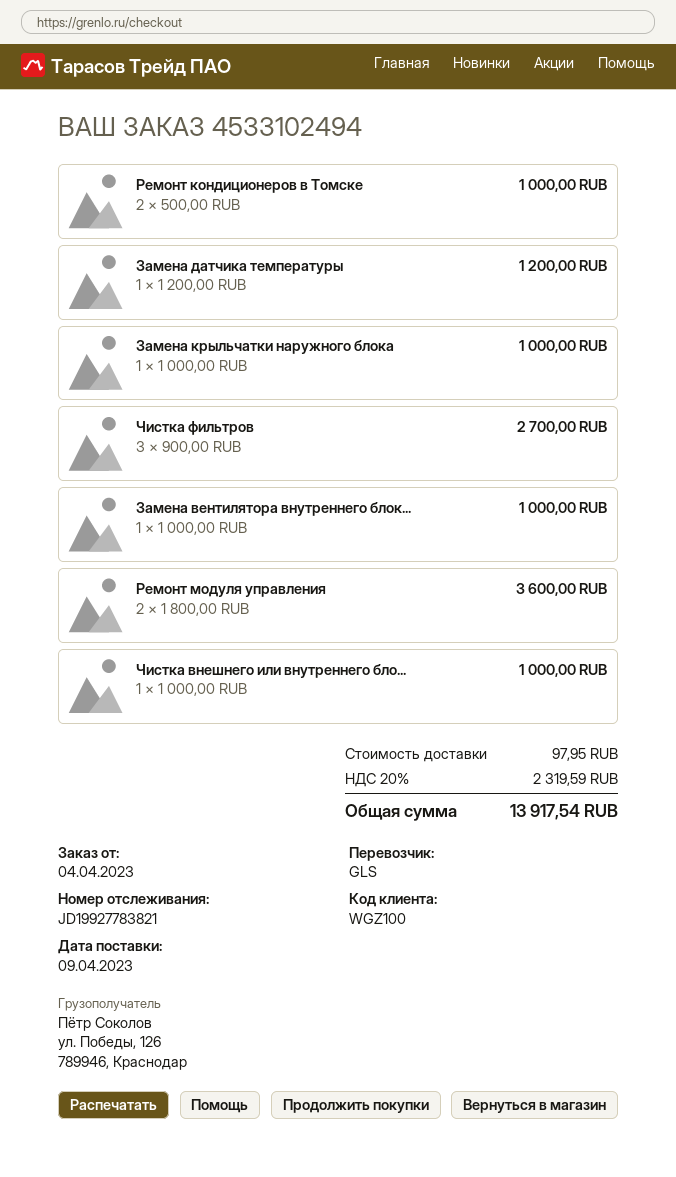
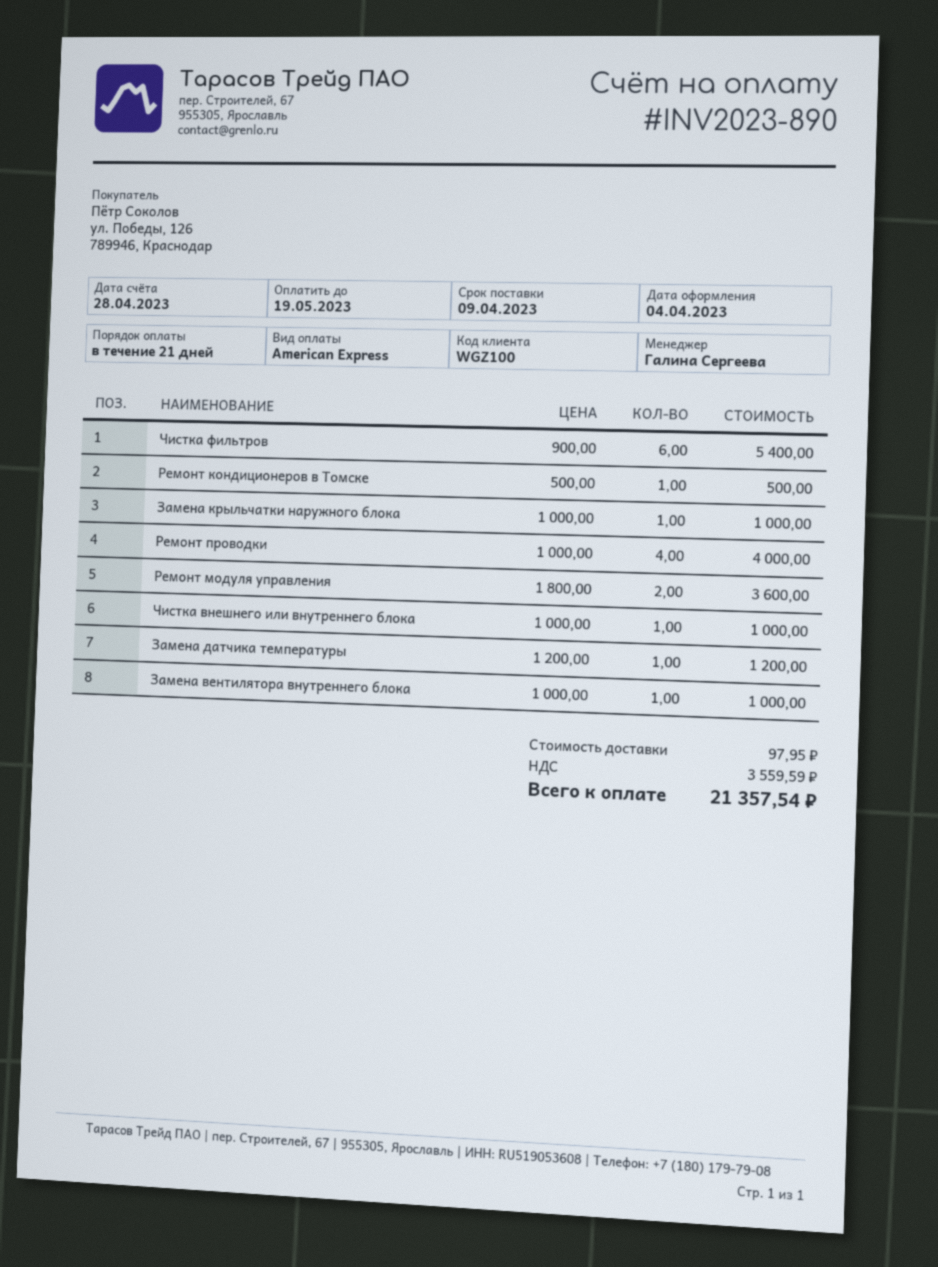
Ремонт кондиционеров в Томске: 2 x 500.00 = 1000.00 -> 1 x 500.00 = 500.00
Чистка фильтров: 3 x 900.00 = 2700.00 -> 6 x 900.00 = 5400.00
Ремонт проводки: none -> 4 x 1000.00 = 4000.00
tax: 2319.59 -> 3559.59
total: 13917.54 -> 21357.54

